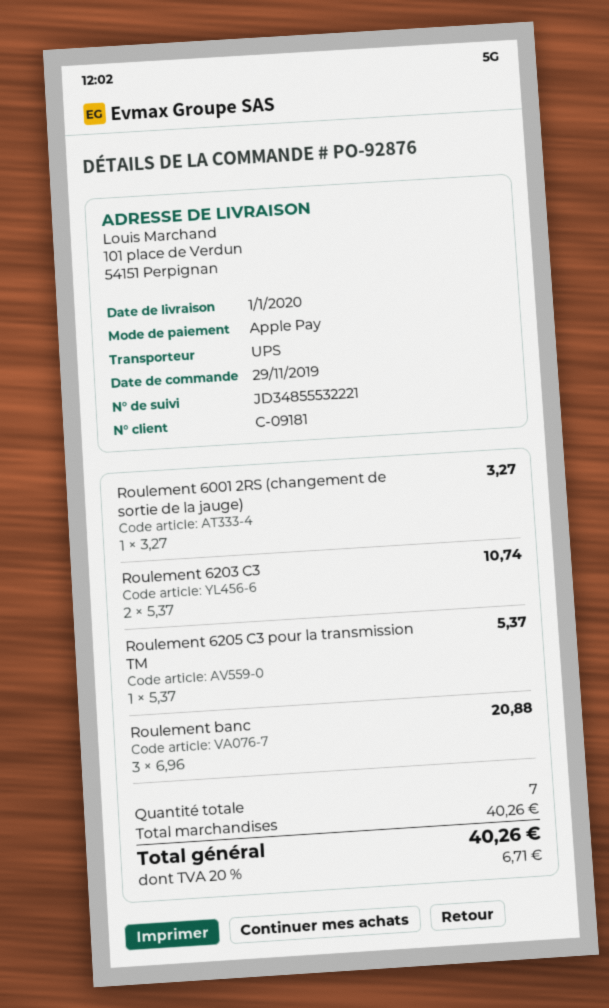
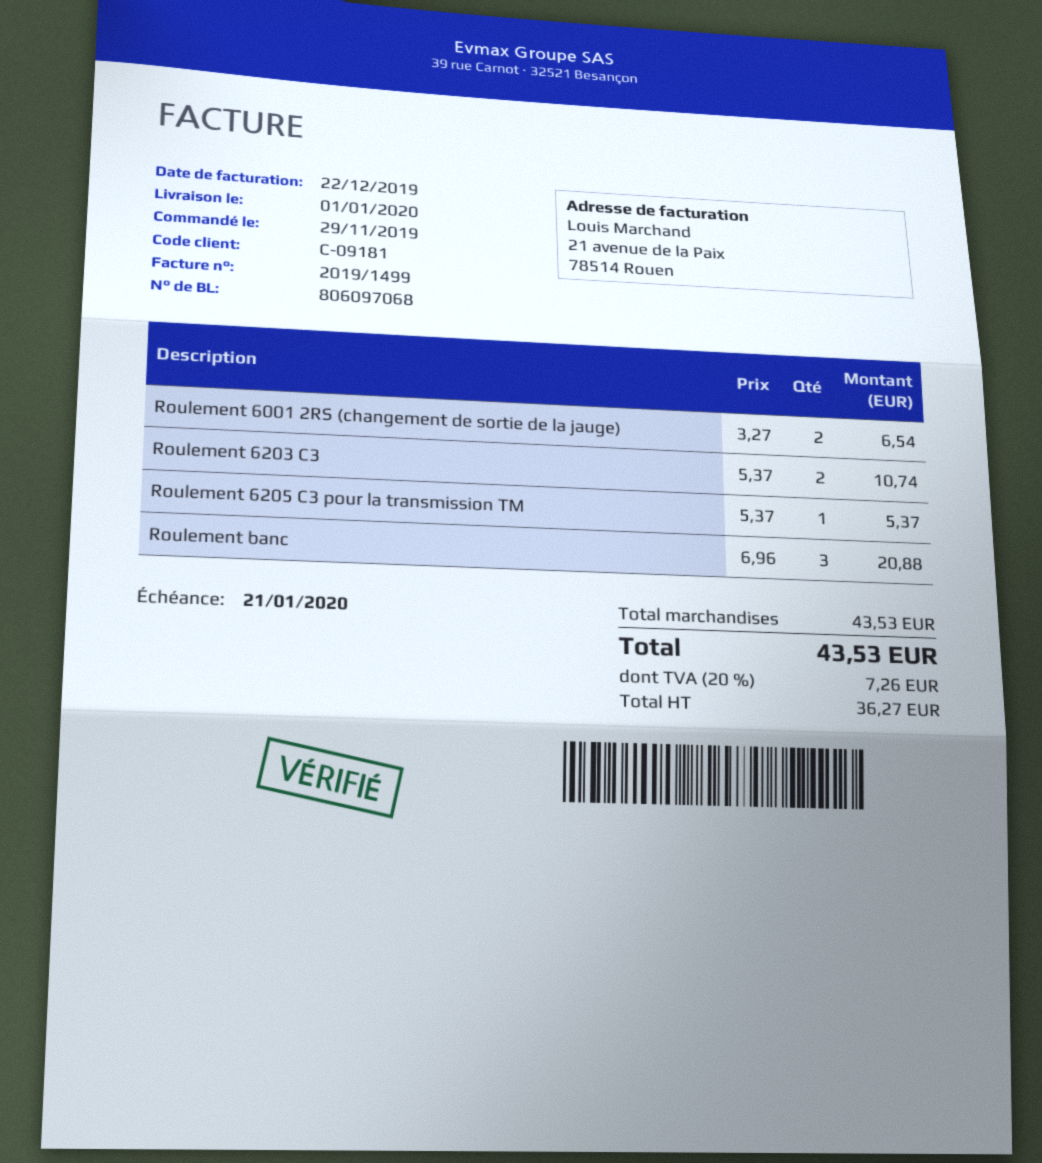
Roulement 6001 2RS (changement de sortie de la jauge): 1 x 3.27 = 3.27 -> 2 x 3.27 = 6.54
subtotal: 40.26 -> 43.53
tax: 20% = 6.71 -> 20% = 7.26
total: 40.26 -> 43.53

